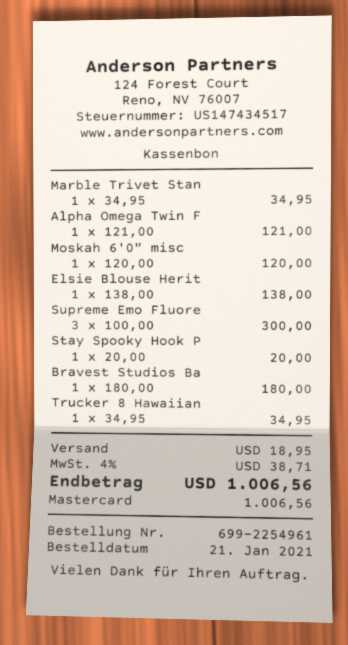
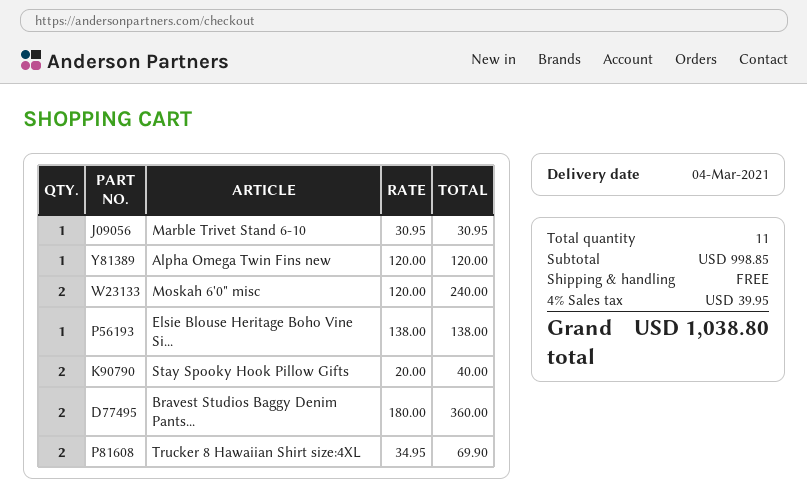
Marble Trivet Stan: 1 x 34.95 = 34.95 -> 1 x 30.95 = 30.95
Alpha Omega Twin F: 1 x 121.00 = 121.00 -> 1 x 120.00 = 120.00
Moskah 6'0" misc: 1 x 120.00 = 120.00 -> 2 x 120.00 = 240.00
Supreme Emo Fluore: 3 x 100.00 = 300.00 -> none
Stay Spooky Hook P: 1 x 20.00 = 20.00 -> 2 x 20.00 = 40.00
Bravest Studios Ba: 1 x 180.00 = 180.00 -> 2 x 180.00 = 360.00
Trucker 8 Hawaiian: 1 x 34.95 = 34.95 -> 2 x 34.95 = 69.90
shipping: 18.95 -> 0.00
tax: 4% = 38.71 -> 4% = 39.95
total: 1006.56 -> 1038.80

